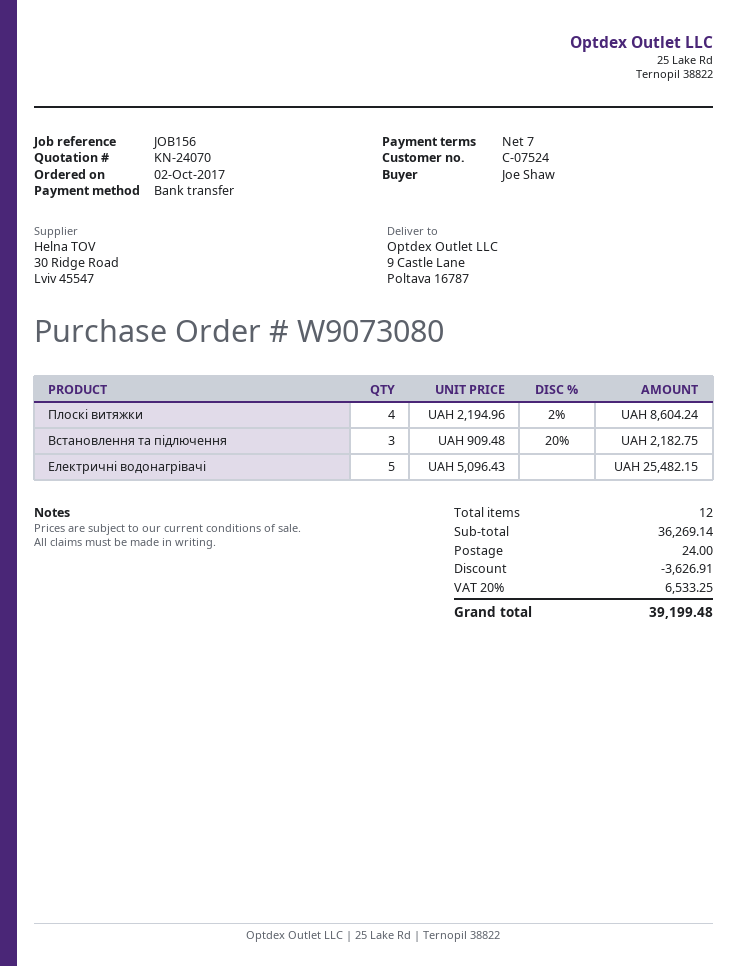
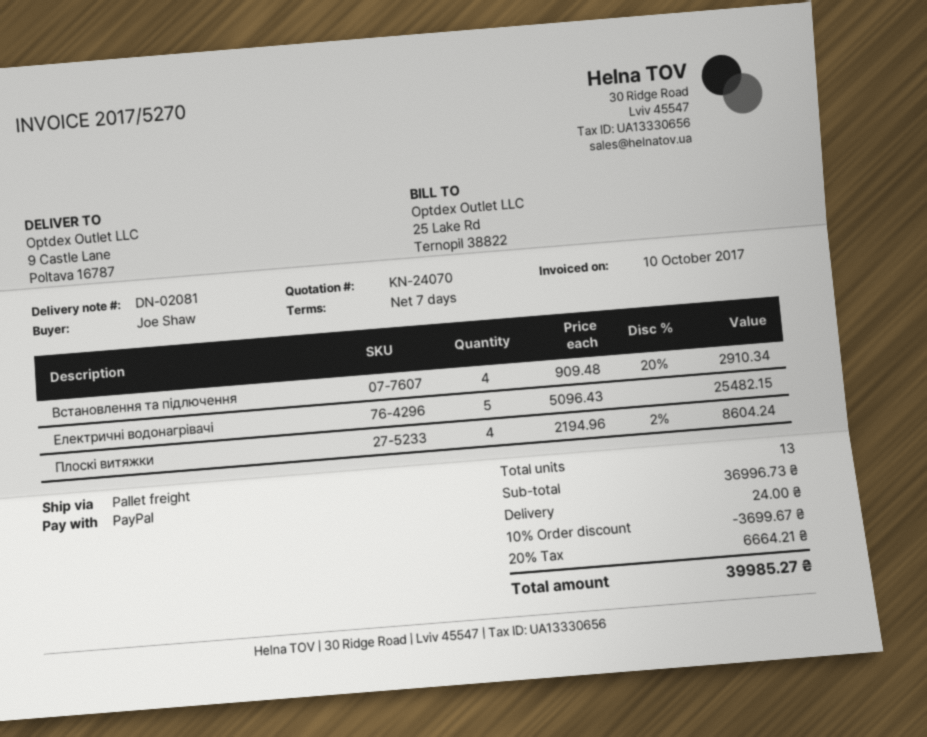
payment method: bank transfer -> PayPal
Встановлення та підлючення: 3 x 909.48 - 20% = 2182.75 -> 4 x 909.48 - 20% = 2910.34
total quantity: 12 -> 13
subtotal: 36269.14 -> 36996.73
discount: 3626.91 -> 3699.67
tax: 20% = 6533.25 -> 20% = 6664.21
total: 39199.48 -> 39985.27

